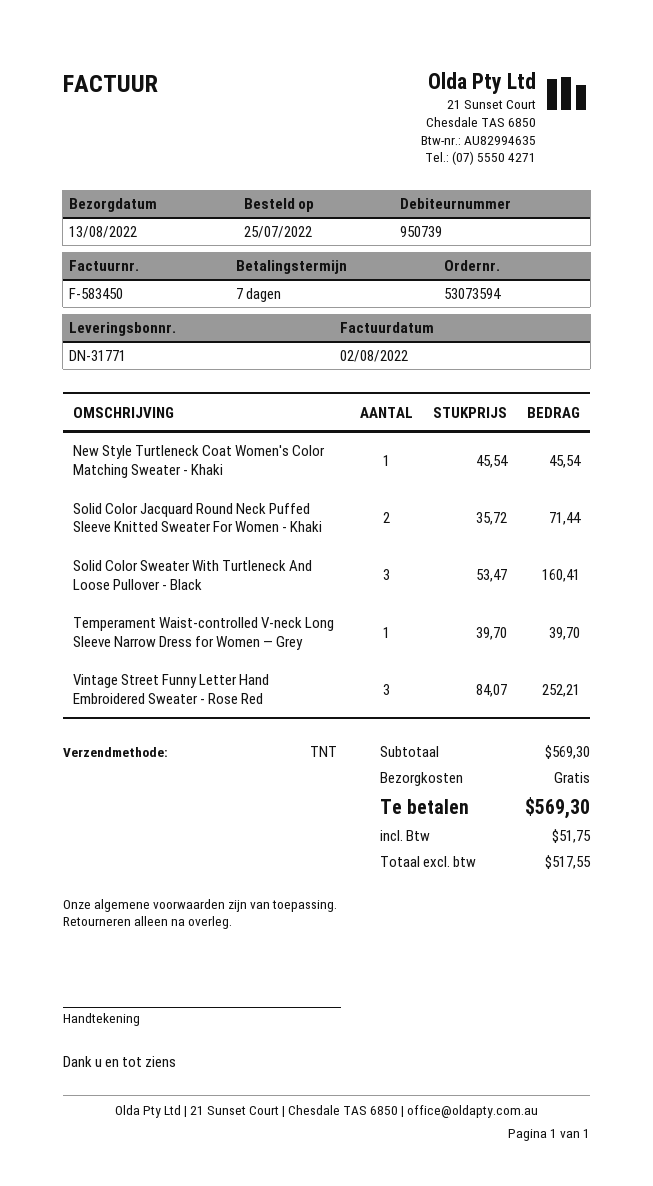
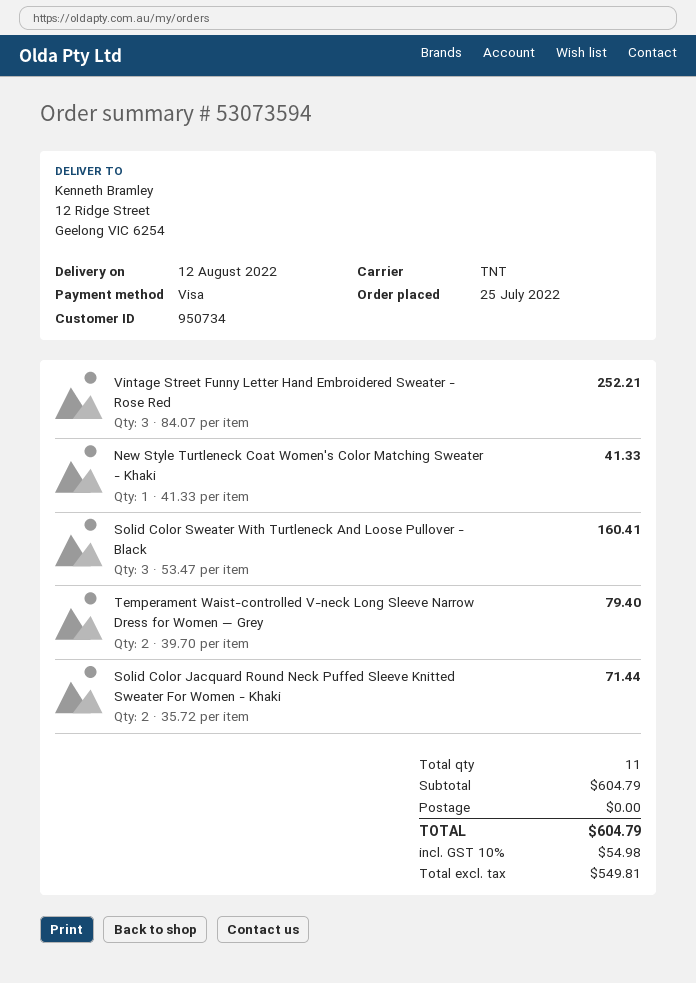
delivery date: 2022-08-13 -> 2022-08-12
customer number: 950739 -> 950734
New Style Turtleneck Coat Women's Color Matching Sweater - Khaki: 1 x 45.54 = 45.54 -> 1 x 41.33 = 41.33
Temperament Waist-controlled V-neck Long Sleeve Narrow Dress for Women — Grey: 1 x 39.70 = 39.70 -> 2 x 39.70 = 79.40
subtotal: 569.30 -> 604.79
net: 517.55 -> 549.81
tax: 51.75 -> 54.98
total: 569.30 -> 604.79

